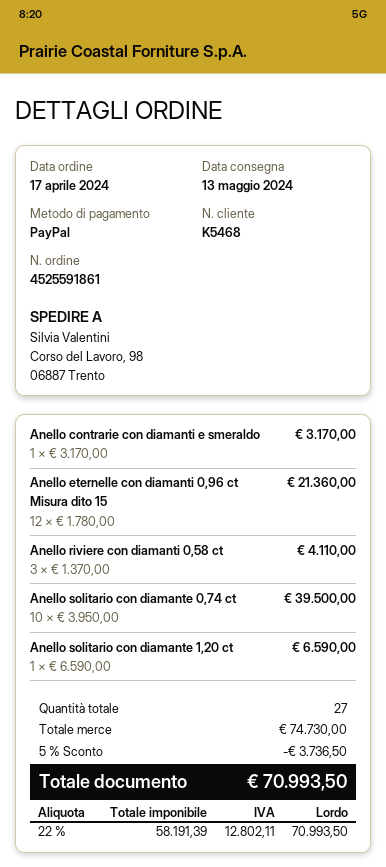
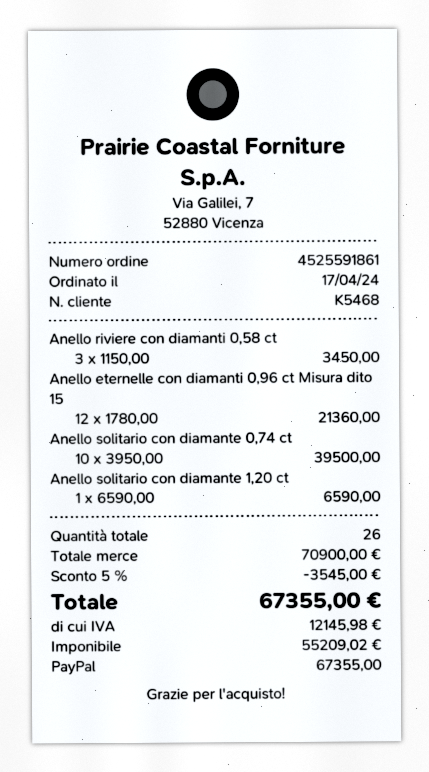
Anello contrarie con diamanti e smeraldo: 1 x 3170.00 = 3170.00 -> none
Anello riviere con diamanti 0,58 ct: 3 x 1370.00 = 4110.00 -> 3 x 1150.00 = 3450.00
total quantity: 27 -> 26
subtotal: 74730.00 -> 70900.00
discount: 5% = 3736.50 -> 5% = 3545.00
net: 58191.39 -> 55209.02
tax: 12802.11 -> 12145.98
total: 70993.50 -> 67355.00

